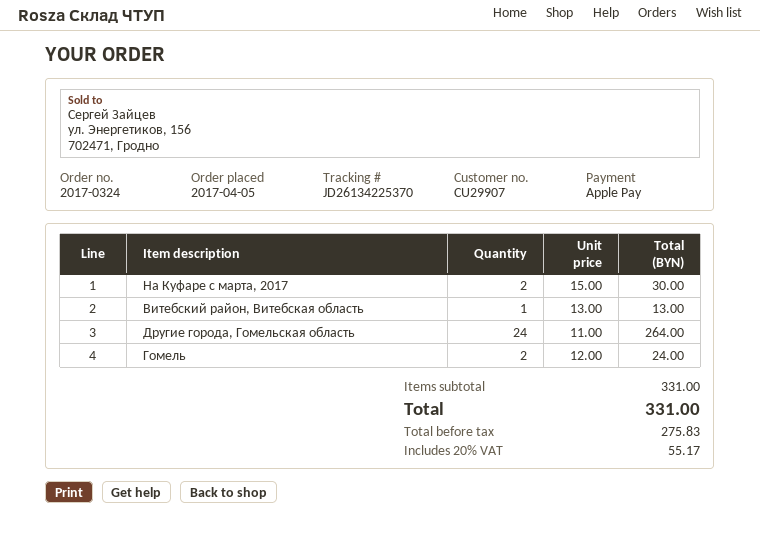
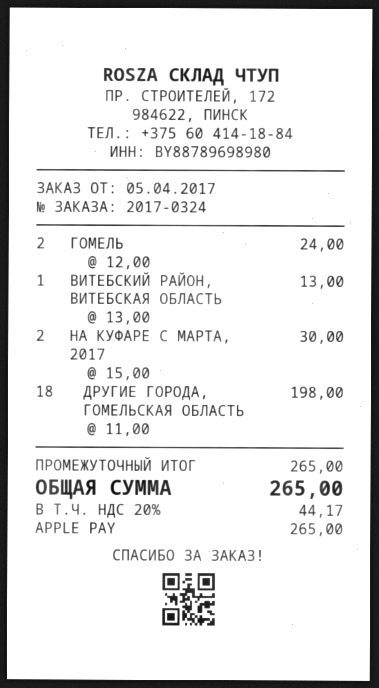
Другие города, Гомельская область: 24 x 11.00 = 264.00 -> 18 x 11.00 = 198.00
subtotal: 331.00 -> 265.00
tax: 20% = 55.17 -> 20% = 44.17
total: 331.00 -> 265.00

